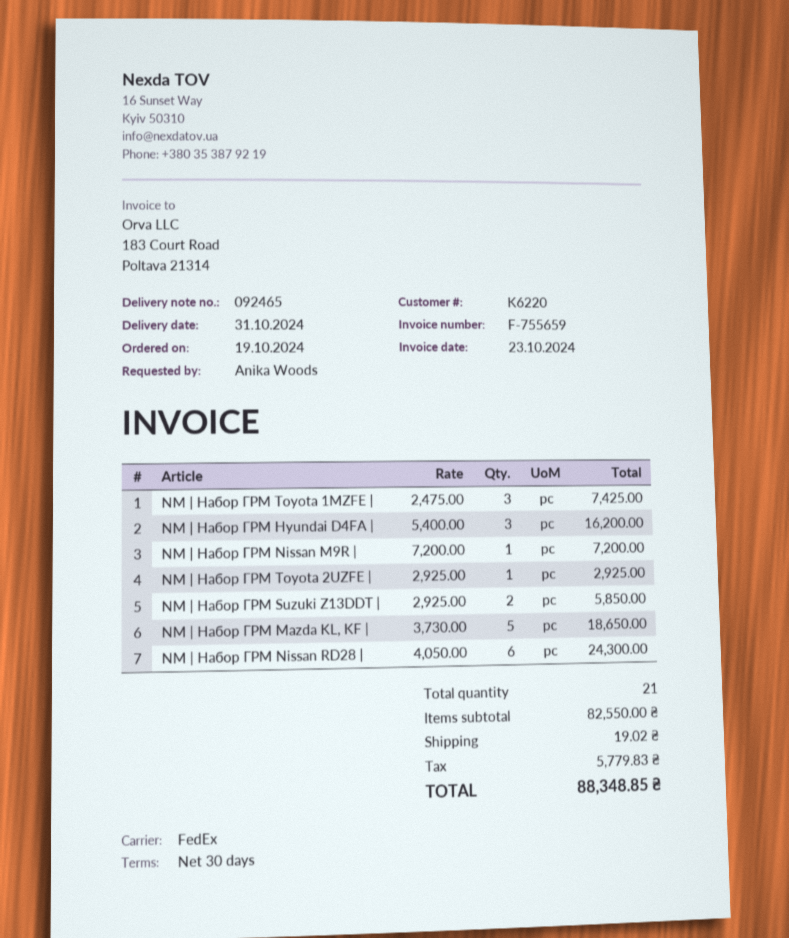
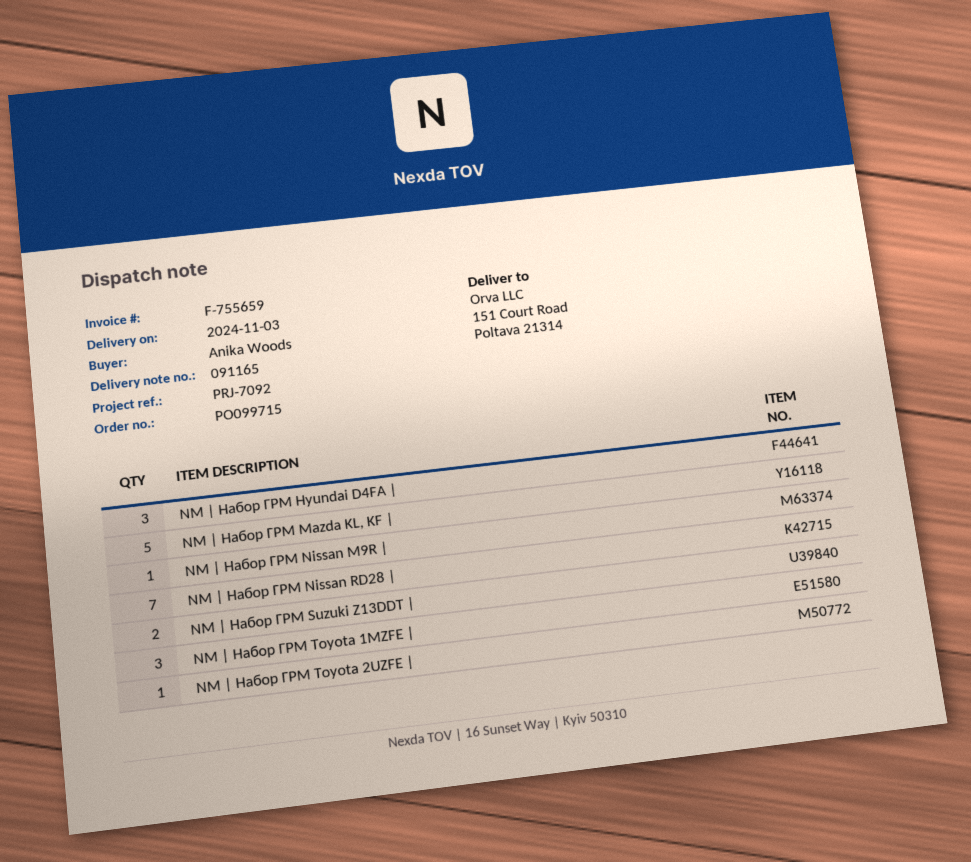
delivery note number: 092465 -> 091165
delivery date: 2024-10-31 -> 2024-11-03
NM | Набор ГРМ Nissan RD28 |: 6 -> 7

